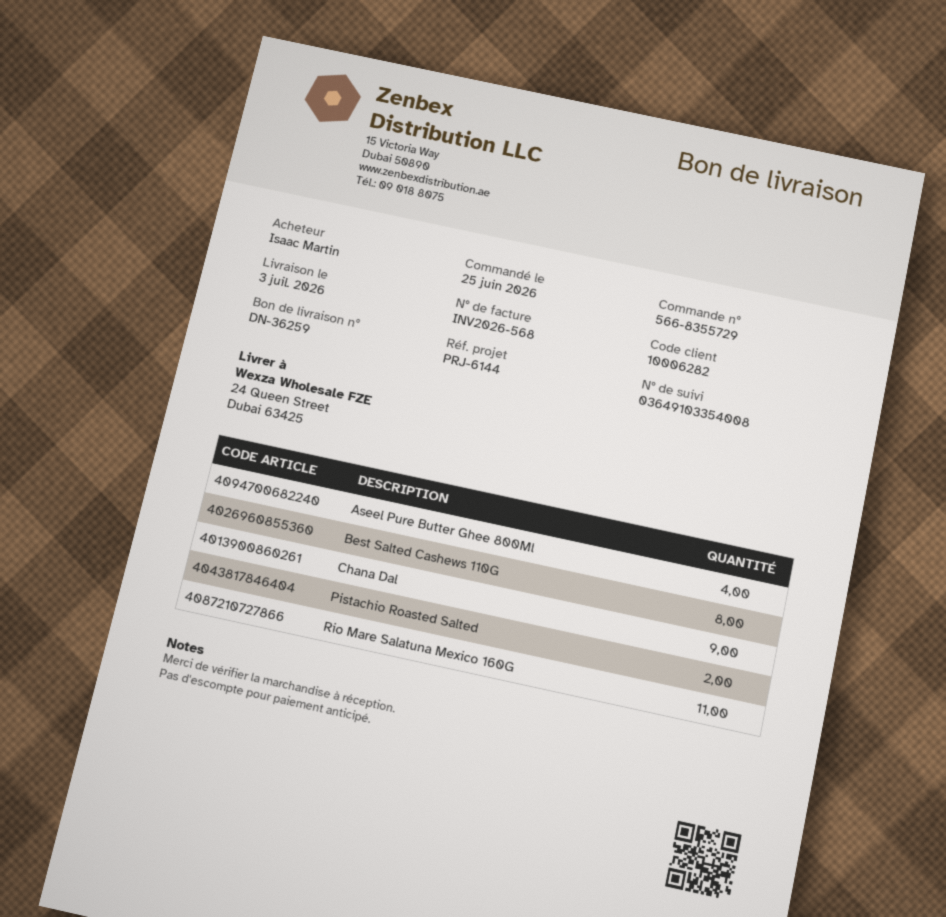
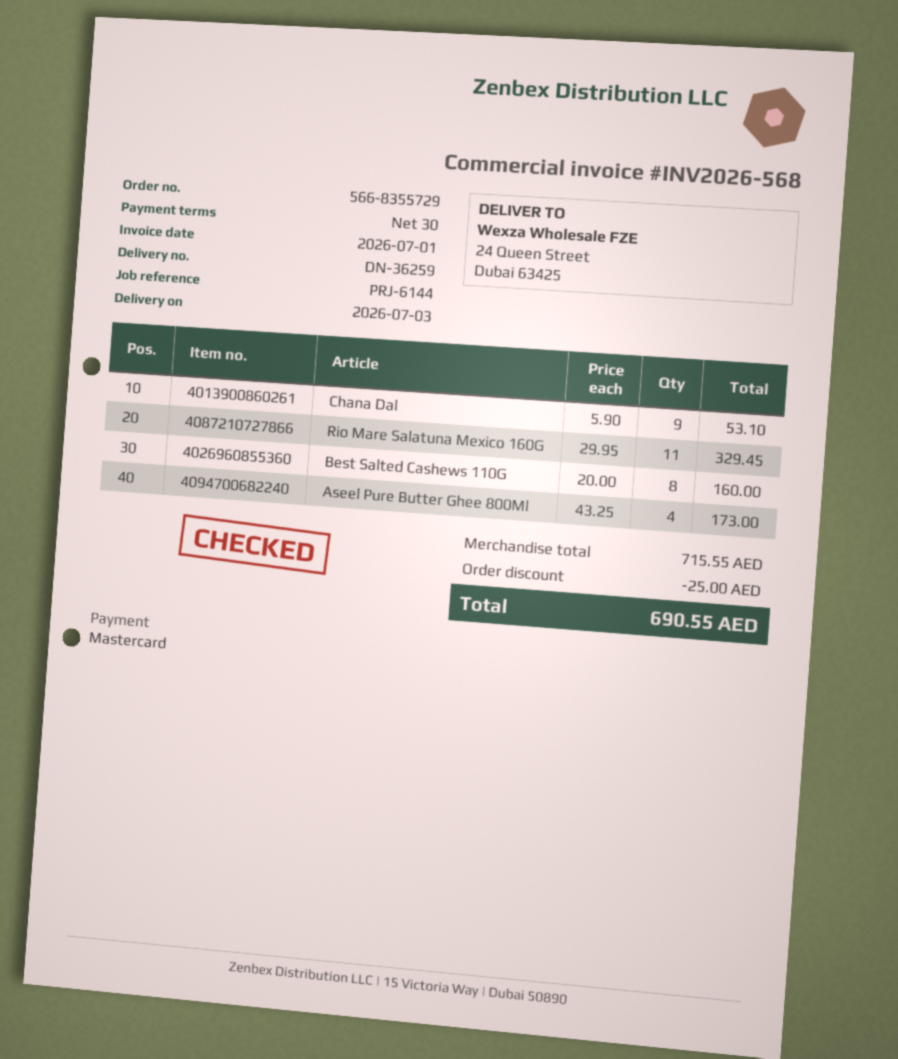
Pistachio Roasted Salted: 2 -> none

